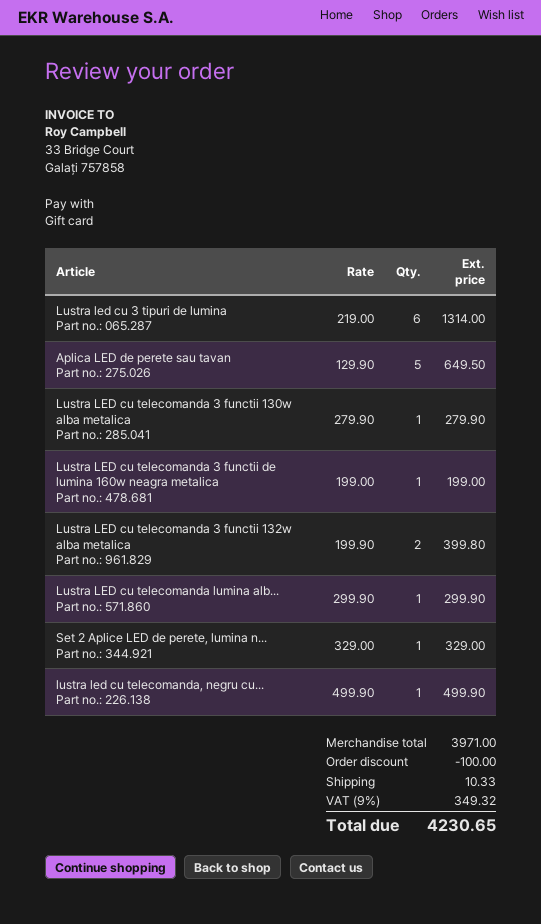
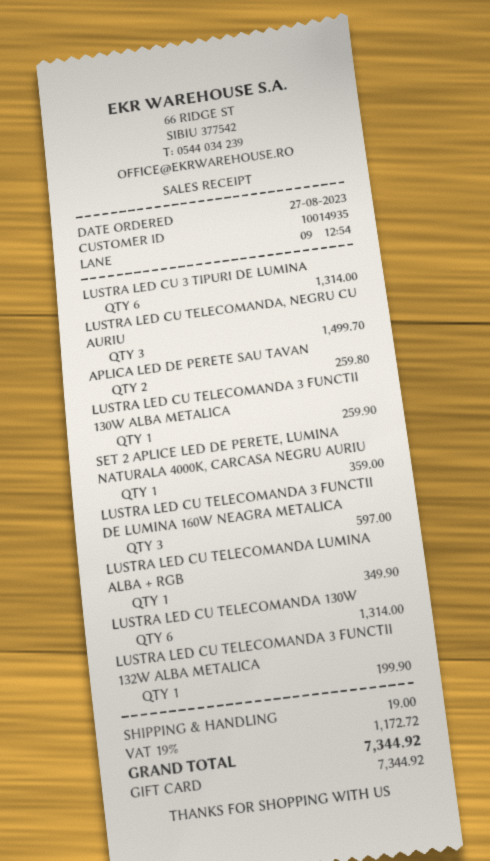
Aplica LED de perete sau tavan: 5 for 649.50 -> 2 for 259.80
Lustra LED cu telecomanda 3 functii 130w alba metalica: 1 for 279.90 -> 1 for 259.90
Lustra LED cu telecomanda 3 functii de lumina 160w neagra metalica: 1 for 199.00 -> 3 for 597.00
Lustra LED cu telecomanda 3 functii 132w alba metalica: 2 for 399.80 -> 1 for 199.90
Lustra LED cu telecomanda lumina alb...: 1 for 299.90 -> 1 for 349.90
Set 2 Aplice LED de perete, lumina n...: 1 for 329.00 -> 1 for 359.00
lustra led cu telecomanda, negru cu...: 1 for 499.90 -> 3 for 1499.70
LUSTRA LED CU TELECOMANDA 130W: none -> 6 for 1314.00
discount: 100.00 -> none
shipping: 10.33 -> 19.00
tax: 9% = 349.32 -> 19% = 1172.72
total: 4230.65 -> 7344.92

